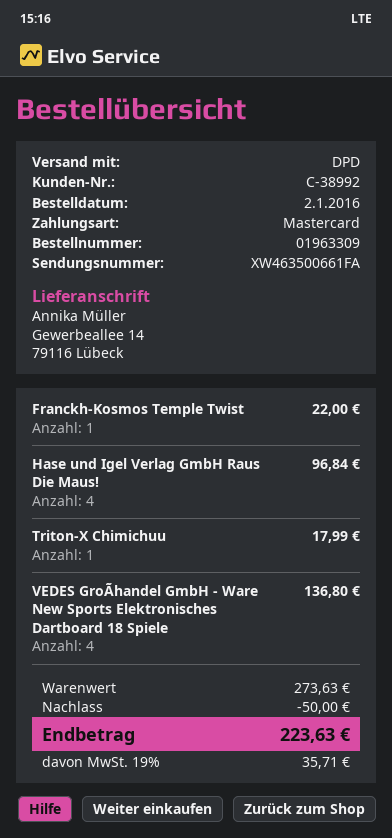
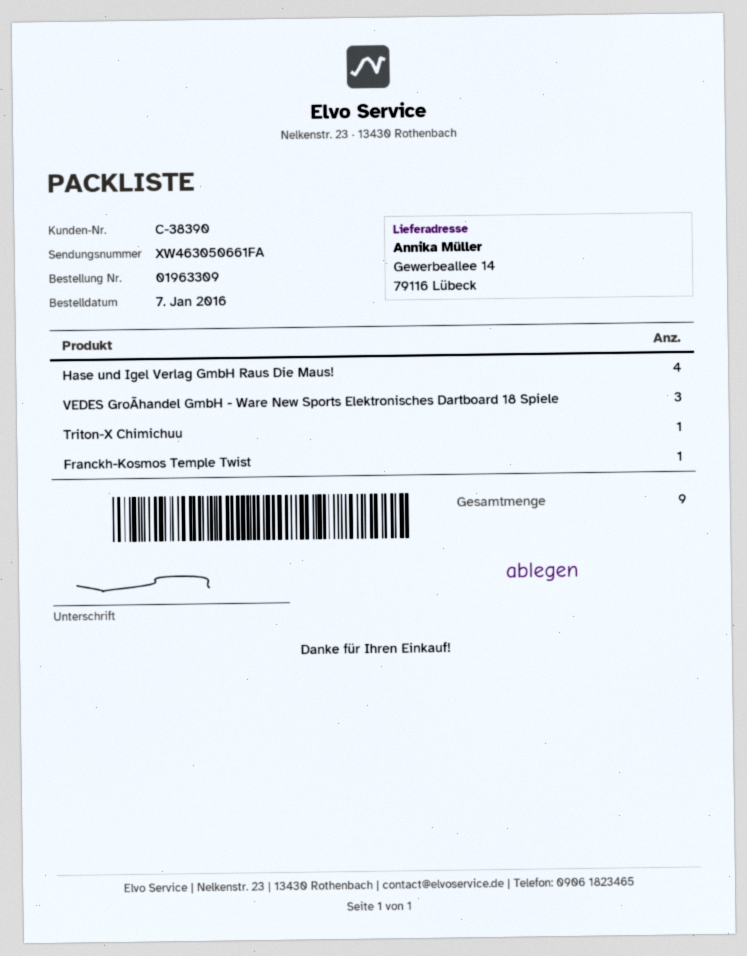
order date: 2016-01-02 -> 2016-01-07
customer number: C-38992 -> C-38390
tracking number: XW463500661FA -> XW463050661FA
VEDES GroÃhandel GmbH - Ware New Sports Elektronisches Dartboard 18 Spiele: 4 -> 3

